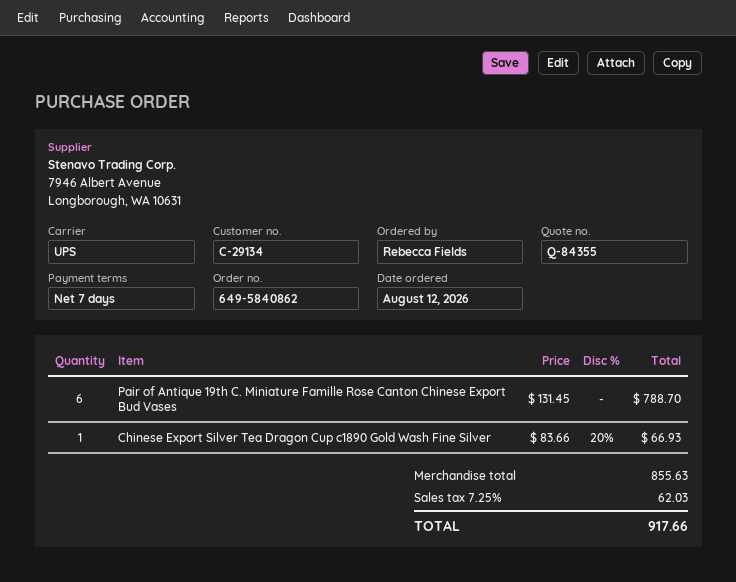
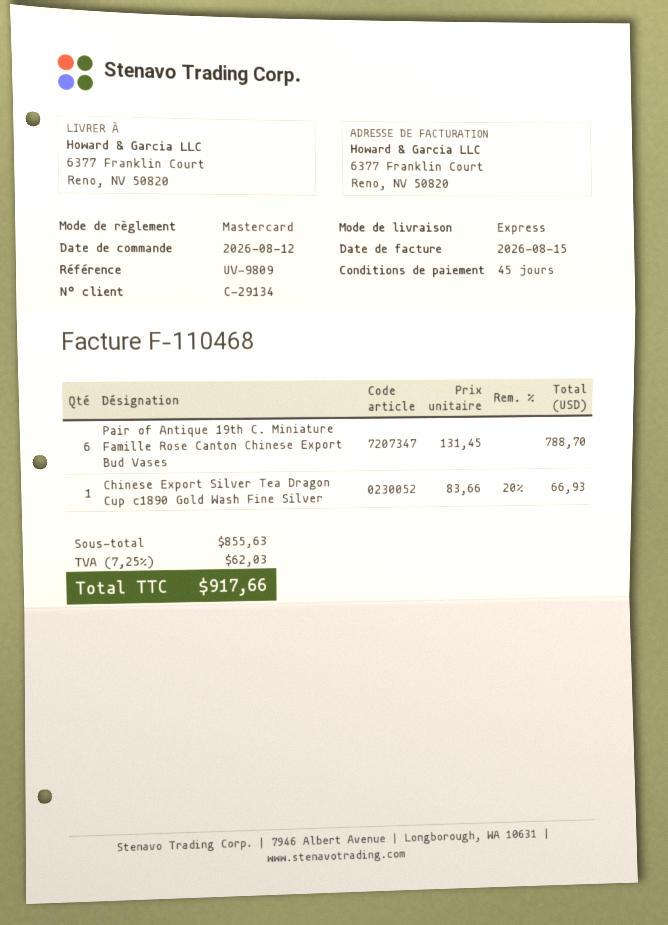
payment terms: 7 days -> 45 days
shipping method: UPS -> express

